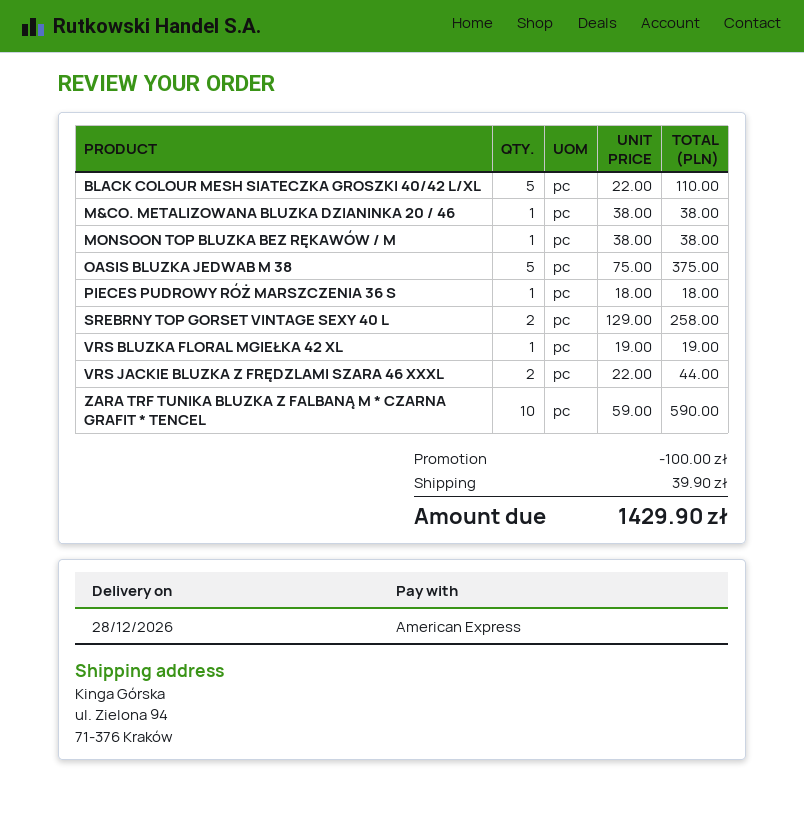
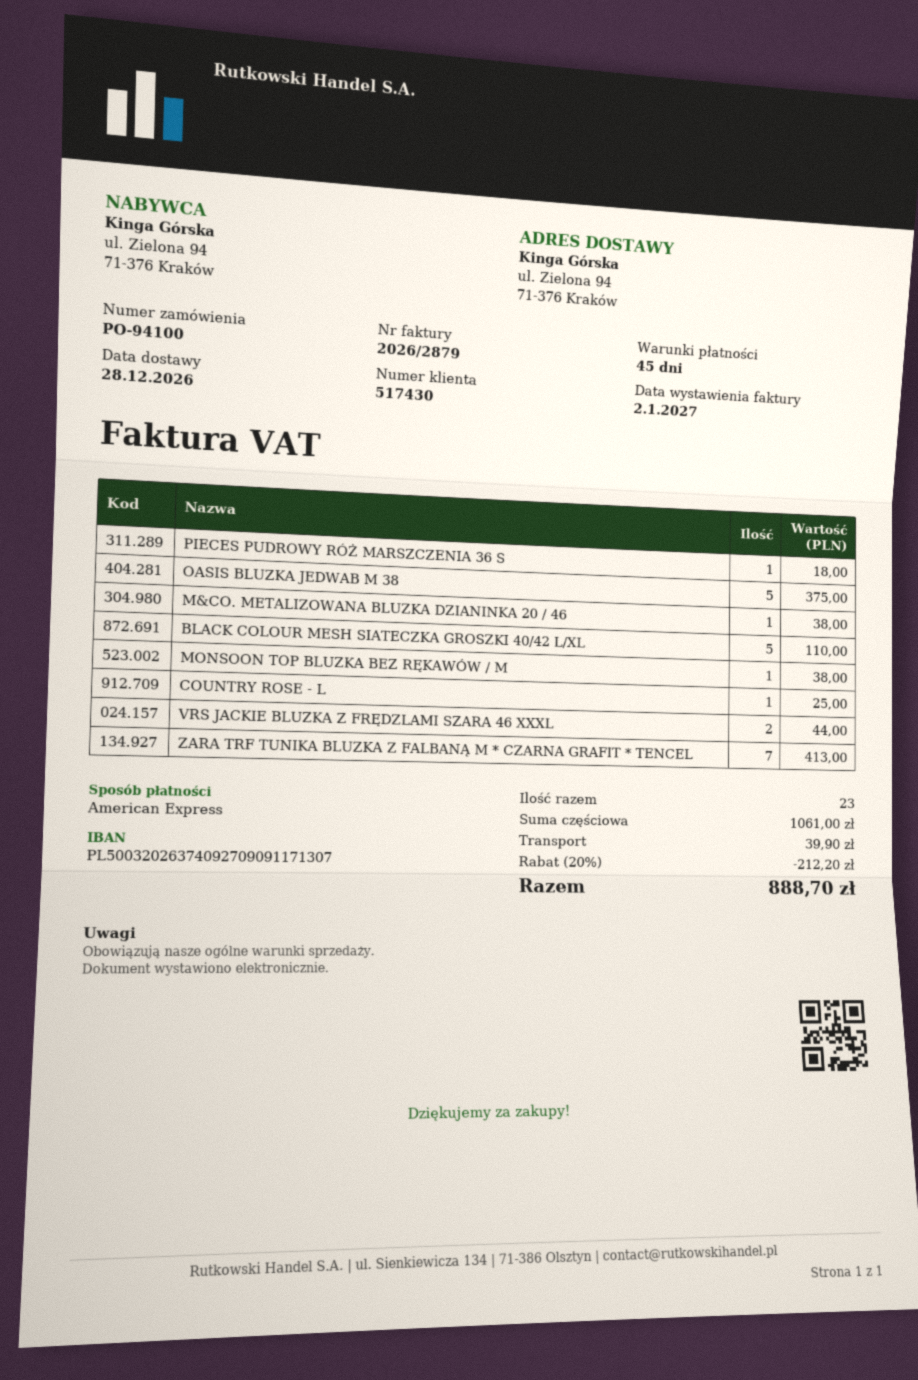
SREBRNY TOP GORSET VINTAGE SEXY 40 L: 2 for 258.00 -> none
VRS BLUZKA FLORAL MGIEŁKA 42 XL: 1 for 19.00 -> none
ZARA TRF TUNIKA BLUZKA Z FALBANĄ M * CZARNA GRAFIT * TENCEL: 10 for 590.00 -> 7 for 413.00
COUNTRY ROSE - L: none -> 1 for 25.00
discount: 100.00 -> 212.20
total: 1429.90 -> 888.70

